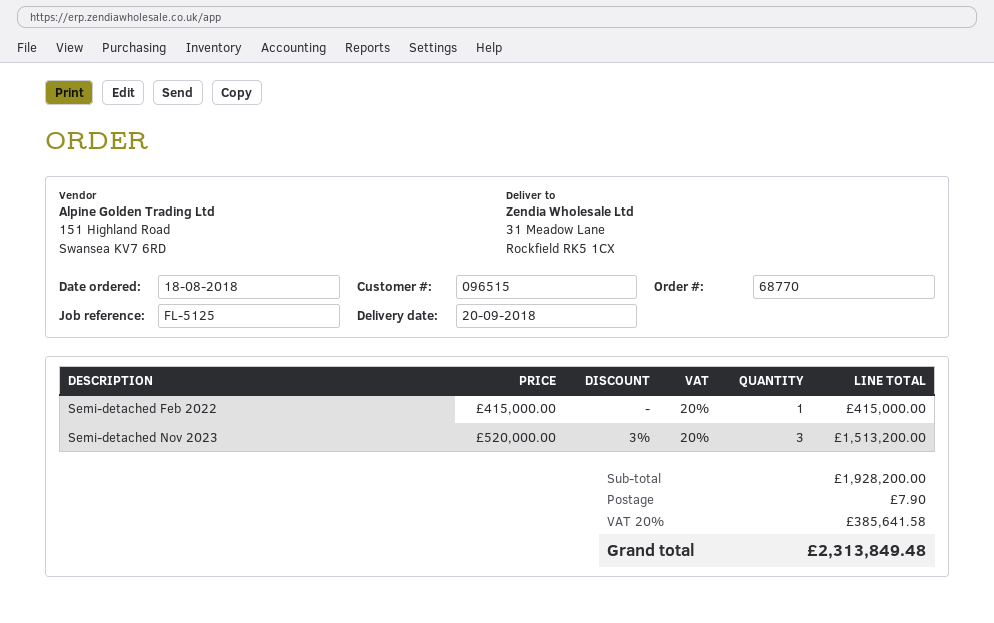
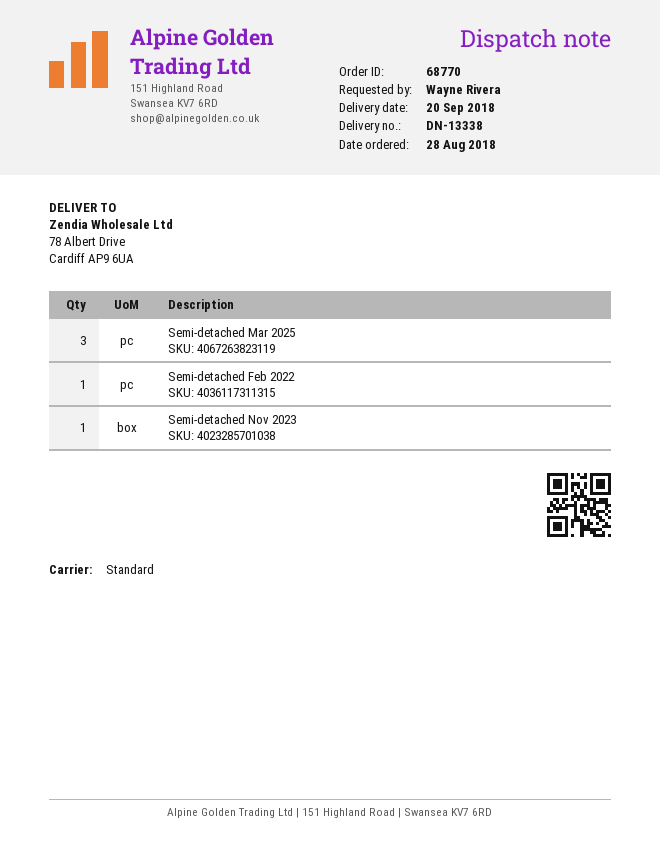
order date: 2018-08-18 -> 2018-08-28
ship to: 31 Meadow Lane, Rockfield RK5 1CX -> 78 Albert Drive, Cardiff AP9 6UA
Semi-detached Nov 2023: 3 -> 1
Semi-detached Mar 2025: none -> 3

